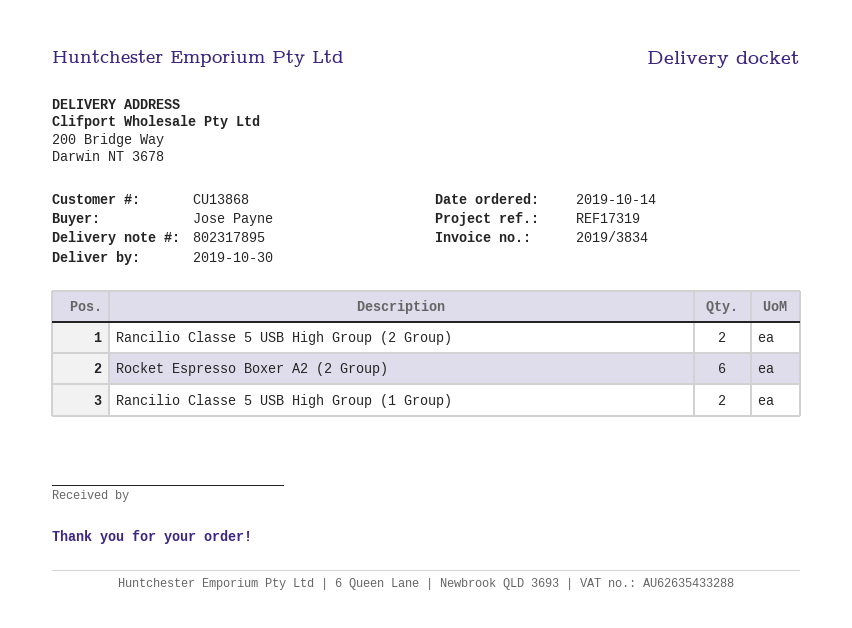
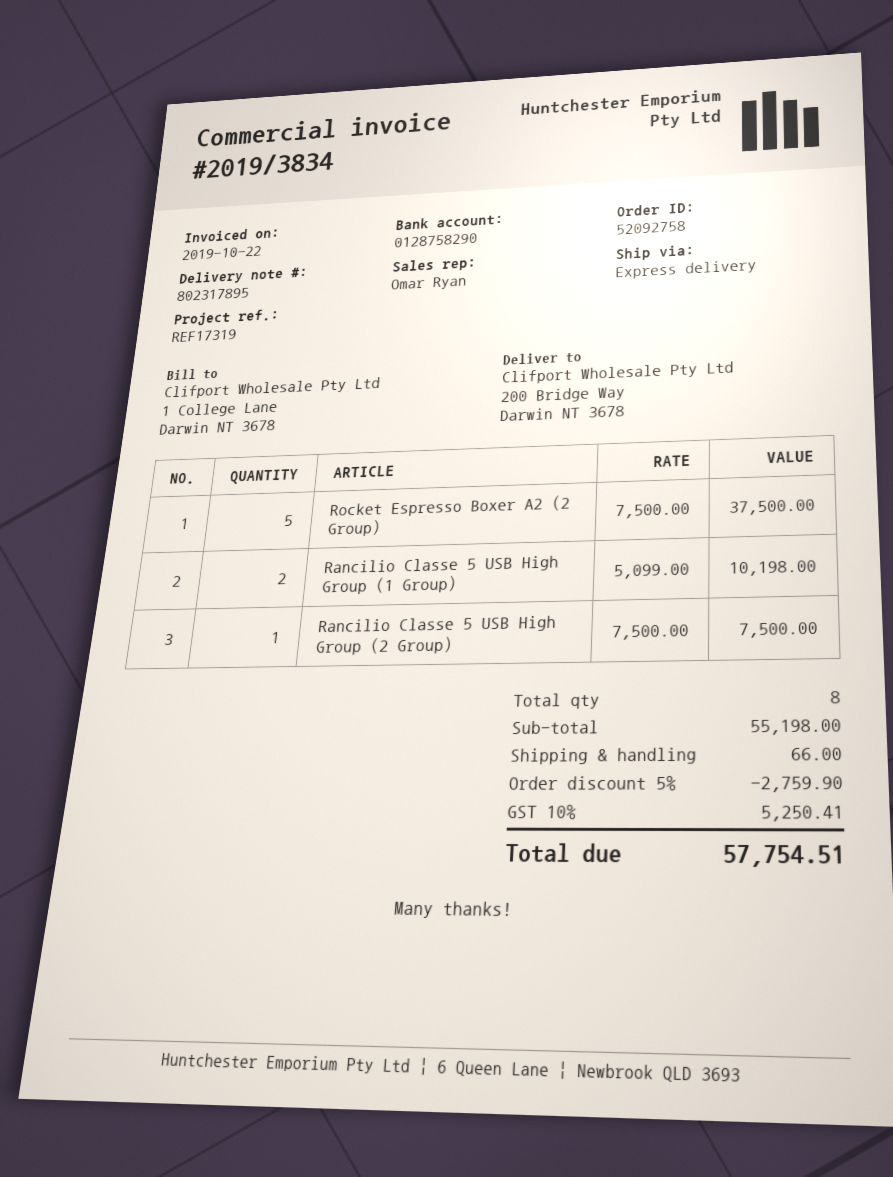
Rancilio Classe 5 USB High Group (2 Group): 2 -> 1
Rocket Espresso Boxer A2 (2 Group): 6 -> 5

